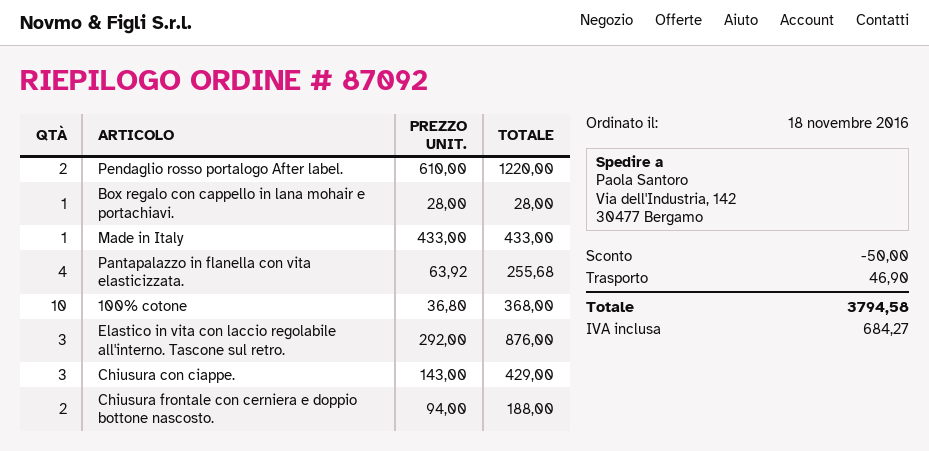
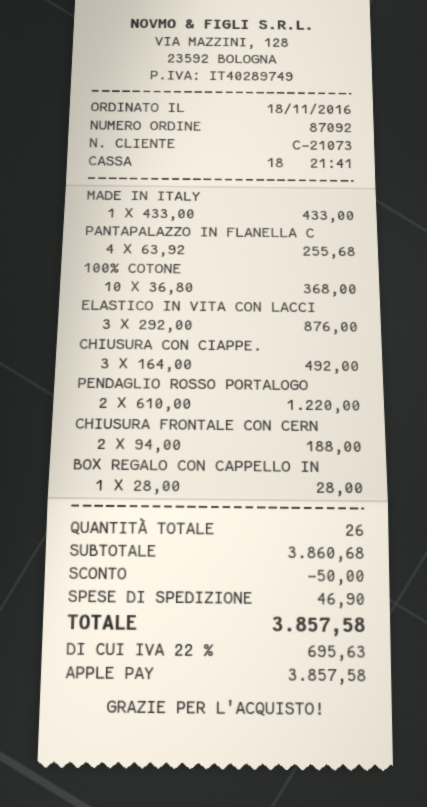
Chiusura con ciappe.: 3 x 143.00 = 429.00 -> 3 x 164.00 = 492.00
tax: 684.27 -> 695.63
total: 3794.58 -> 3857.58

